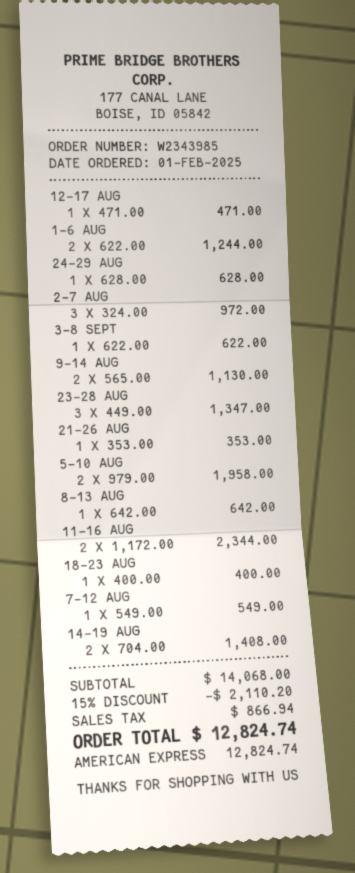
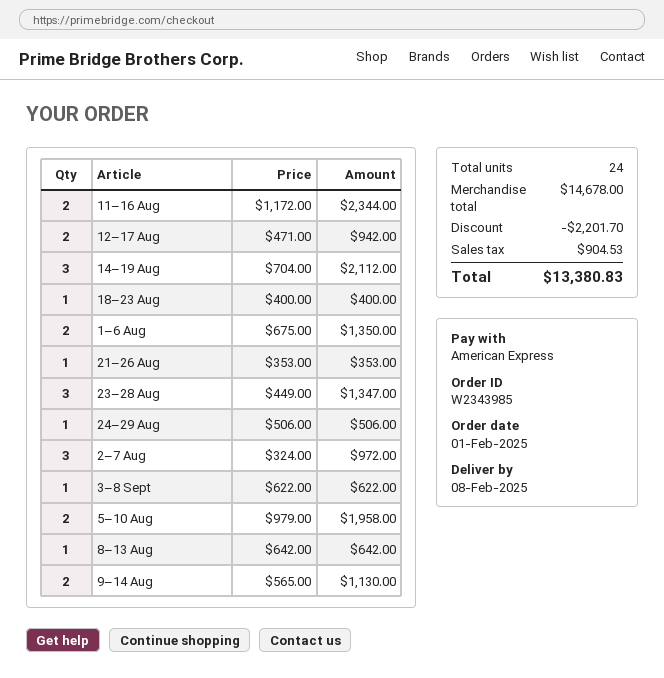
12–17 AUG: 1 x 471.00 = 471.00 -> 2 x 471.00 = 942.00
1–6 AUG: 2 x 622.00 = 1244.00 -> 2 x 675.00 = 1350.00
24–29 AUG: 1 x 628.00 = 628.00 -> 1 x 506.00 = 506.00
7–12 AUG: 1 x 549.00 = 549.00 -> none
14–19 AUG: 2 x 704.00 = 1408.00 -> 3 x 704.00 = 2112.00
subtotal: 14068.00 -> 14678.00
discount: 2110.20 -> 2201.70
tax: 866.94 -> 904.53
total: 12824.74 -> 13380.83

